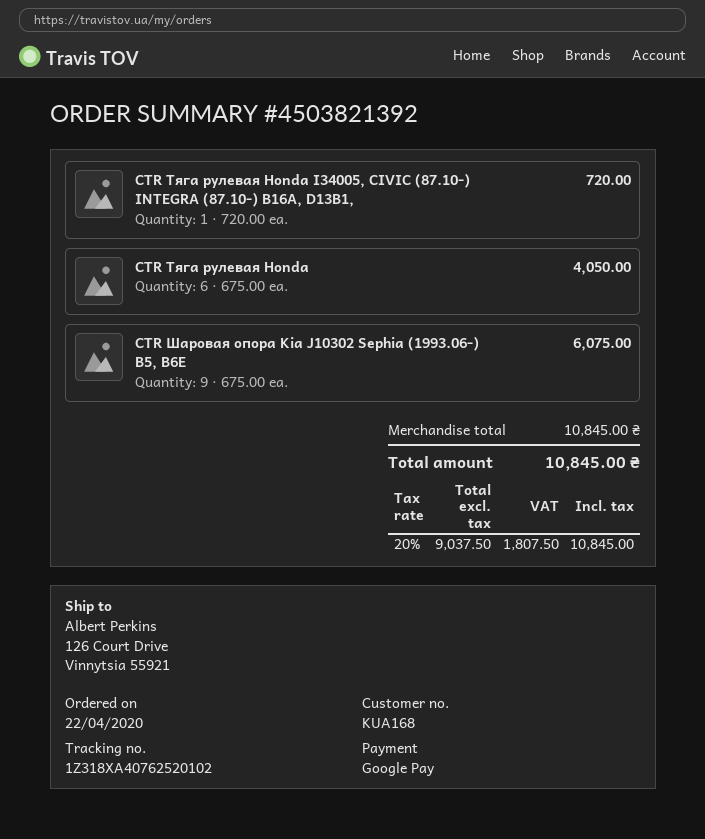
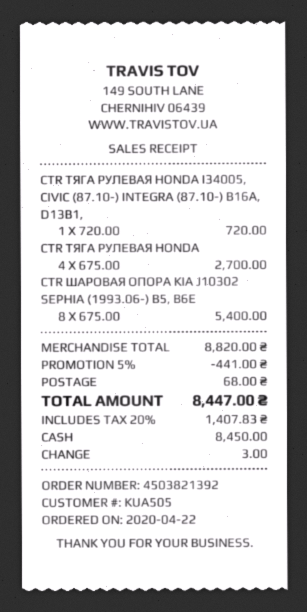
customer number: KUA168 -> KUA505
payment method: Google Pay -> cash
CTR Тяга рулевая Honda: 6 x 675.00 = 4050.00 -> 4 x 675.00 = 2700.00
CTR Шаровая опора Kia J10302 Sephia (1993.06-) B5, B6E: 9 x 675.00 = 6075.00 -> 8 x 675.00 = 5400.00
subtotal: 10845.00 -> 8820.00
discount: none -> 5% = 441.00
shipping: none -> 68.00
tax: 20% = 1807.50 -> 20% = 1407.83
total: 10845.00 -> 8447.00

